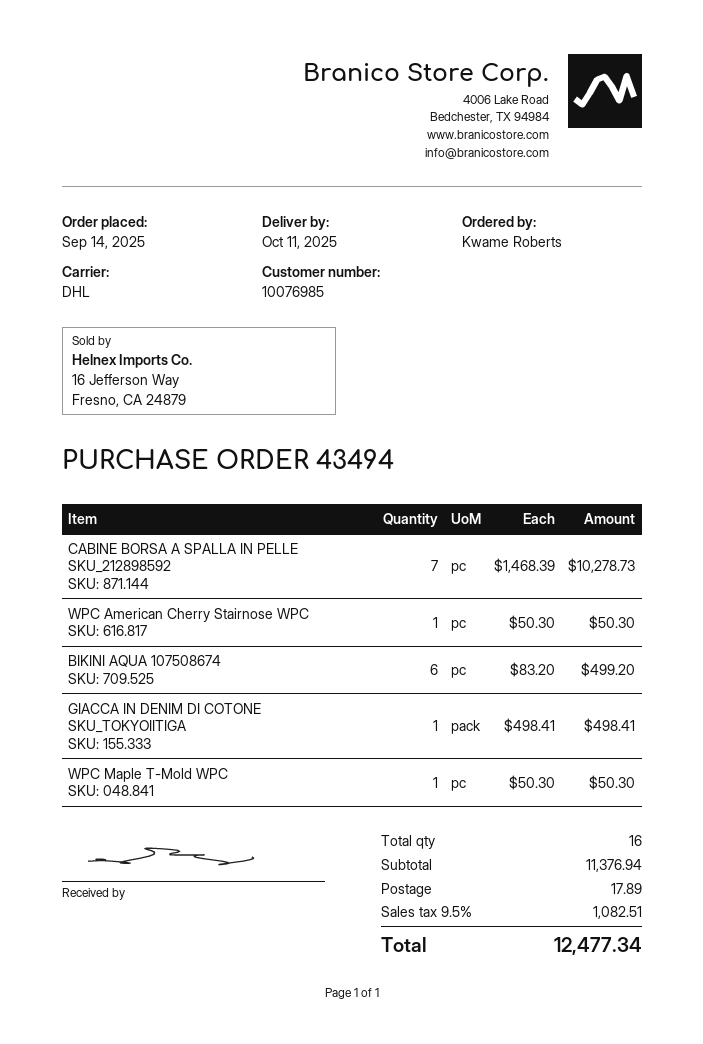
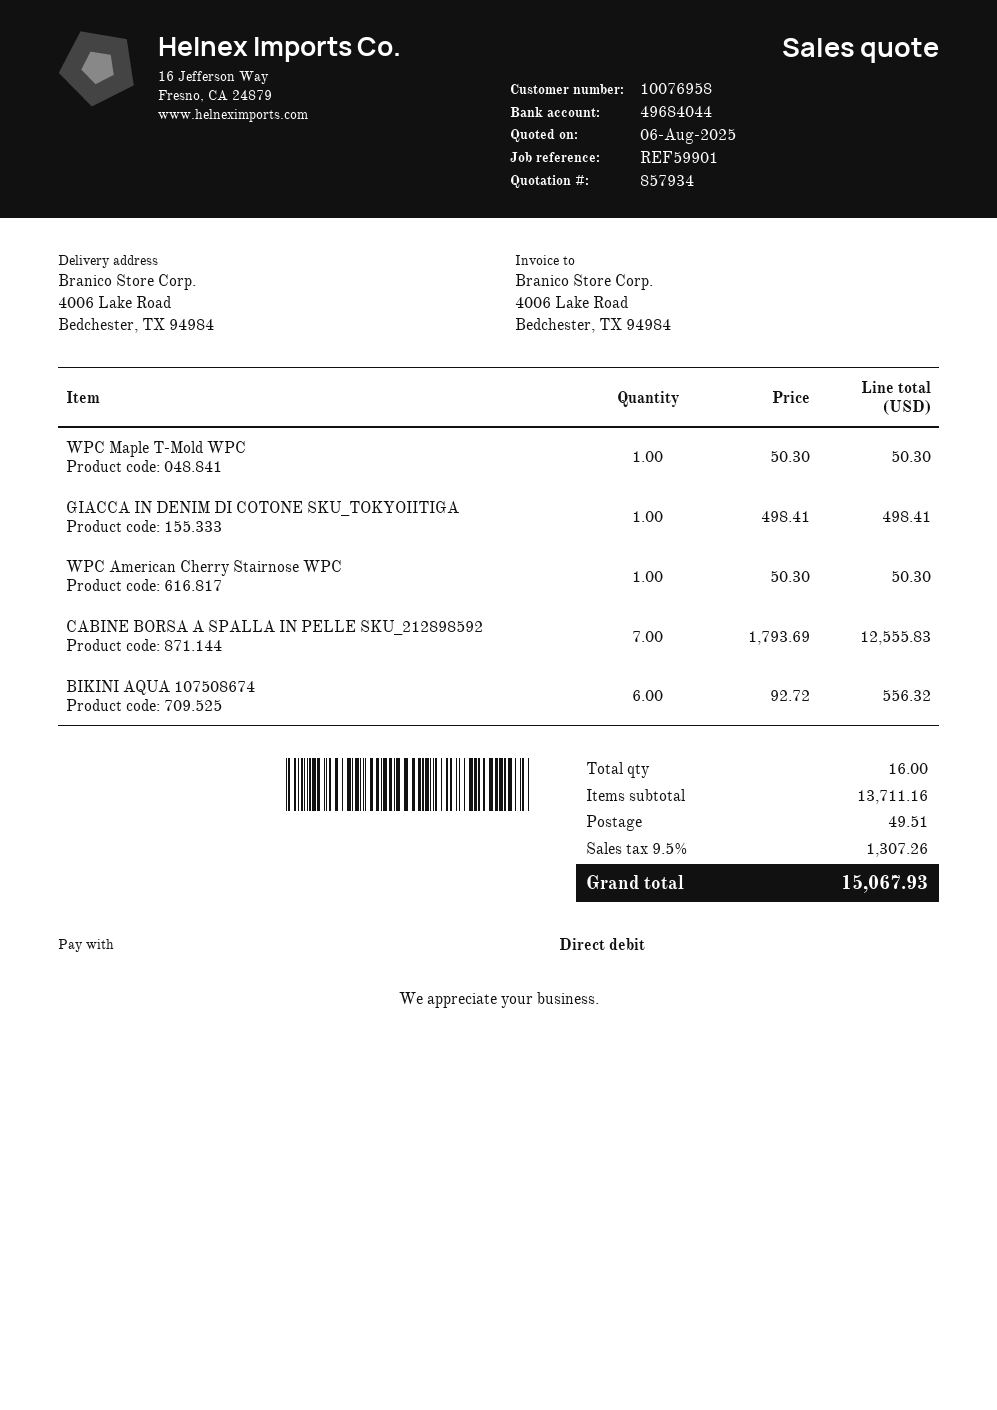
customer number: 10076985 -> 10076958
CABINE BORSA A SPALLA IN PELLE SKU_212898592: 7 x 1468.39 = 10278.73 -> 7 x 1793.69 = 12555.83
BIKINI AQUA 107508674: 6 x 83.20 = 499.20 -> 6 x 92.72 = 556.32
subtotal: 11376.94 -> 13711.16
shipping: 17.89 -> 49.51
tax: 9.5% = 1082.51 -> 9.5% = 1307.26
total: 12477.34 -> 15067.93

